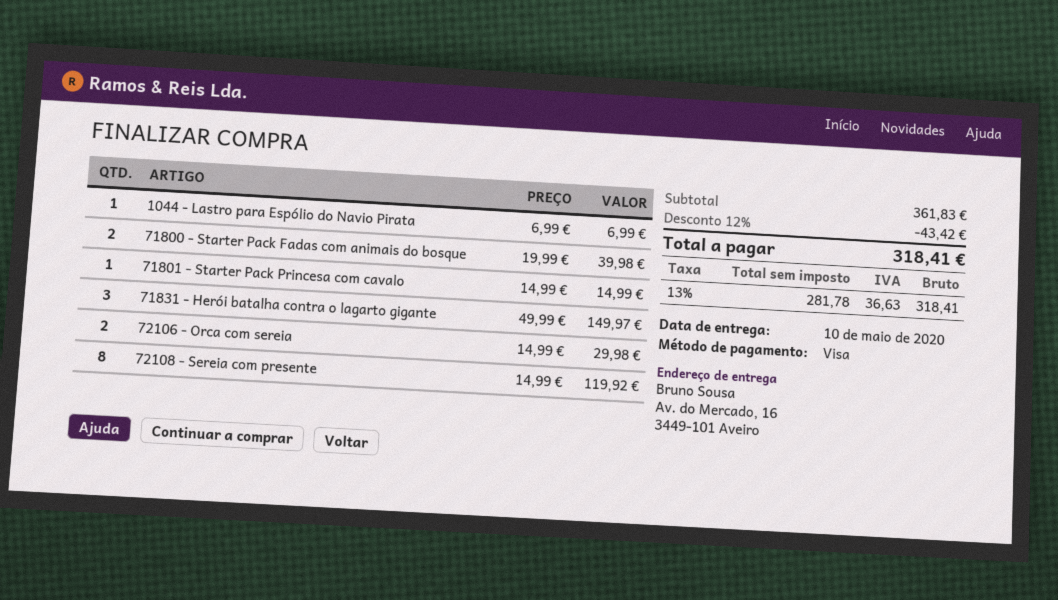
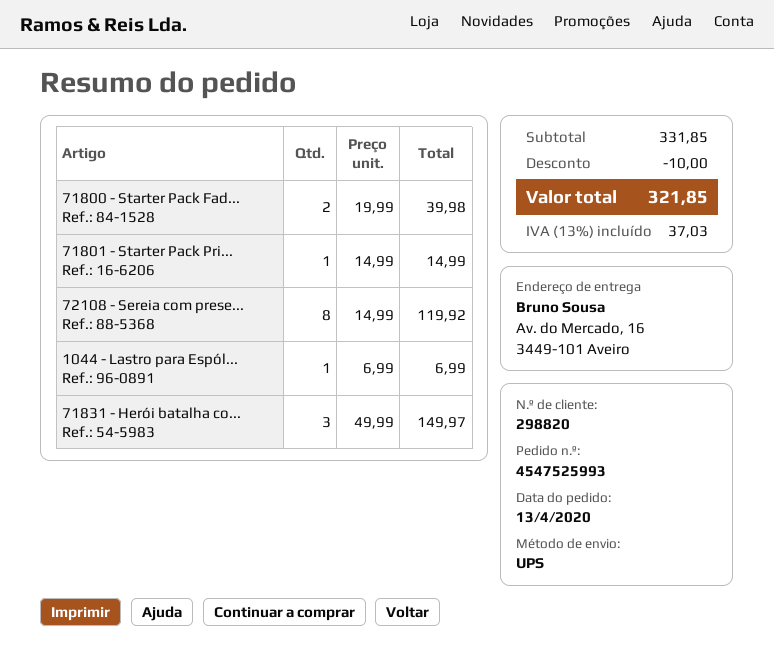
72106 - Orca com sereia: 2 x 14.99 = 29.98 -> none
subtotal: 361.83 -> 331.85
discount: 43.42 -> 10.00
tax: 13% = 36.63 -> 13% = 37.03
total: 318.41 -> 321.85

